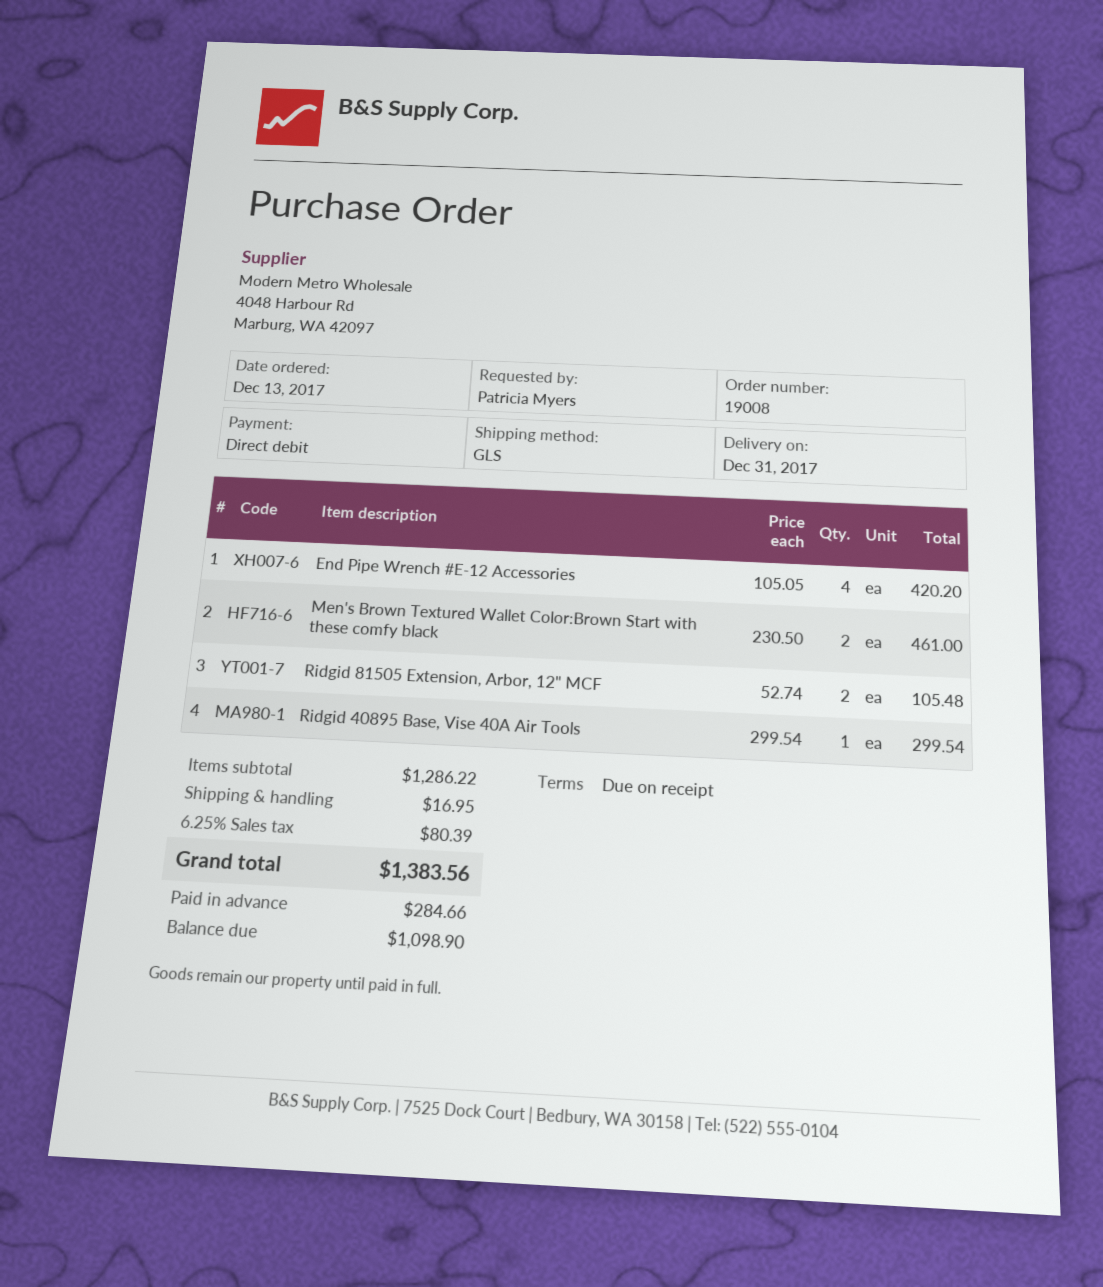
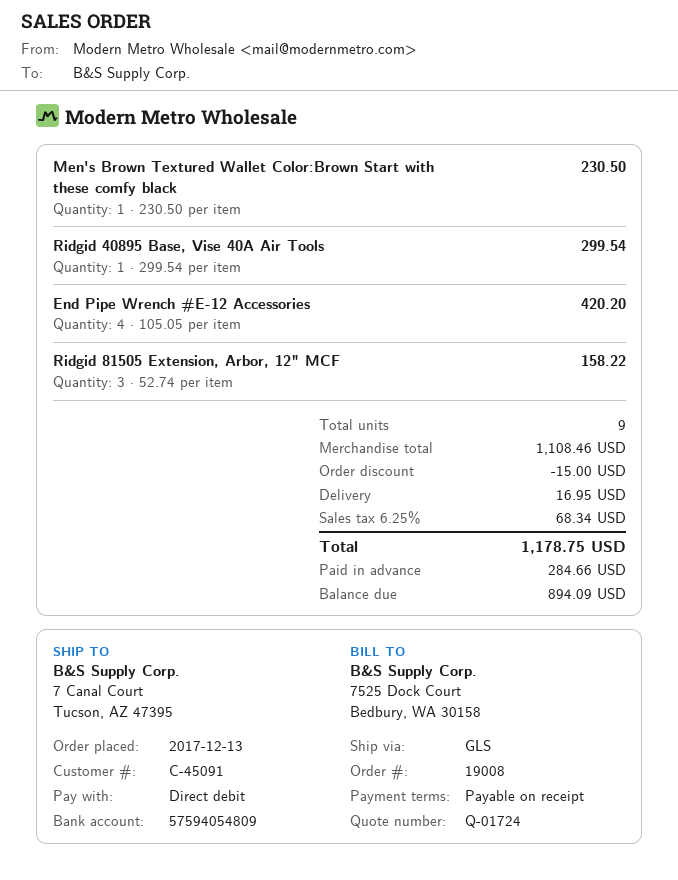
Men's Brown Textured Wallet Color:Brown Start with these comfy black: 2 x 230.50 = 461.00 -> 1 x 230.50 = 230.50
Ridgid 81505 Extension, Arbor, 12" MCF: 2 x 52.74 = 105.48 -> 3 x 52.74 = 158.22
subtotal: 1286.22 -> 1108.46
discount: none -> 15.00
tax: 6.25% = 80.39 -> 6.25% = 68.34
total: 1383.56 -> 1178.75
balance: 1098.90 -> 894.09

